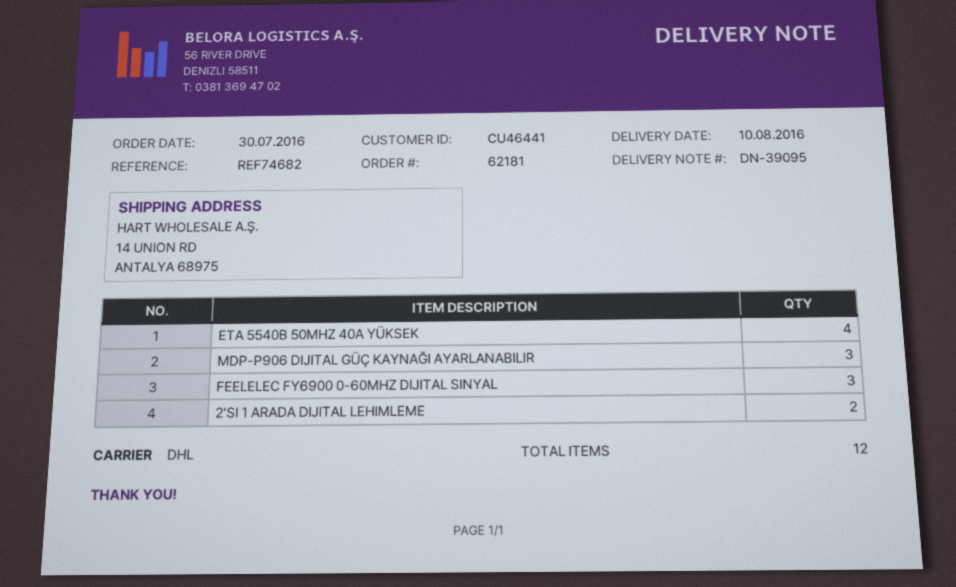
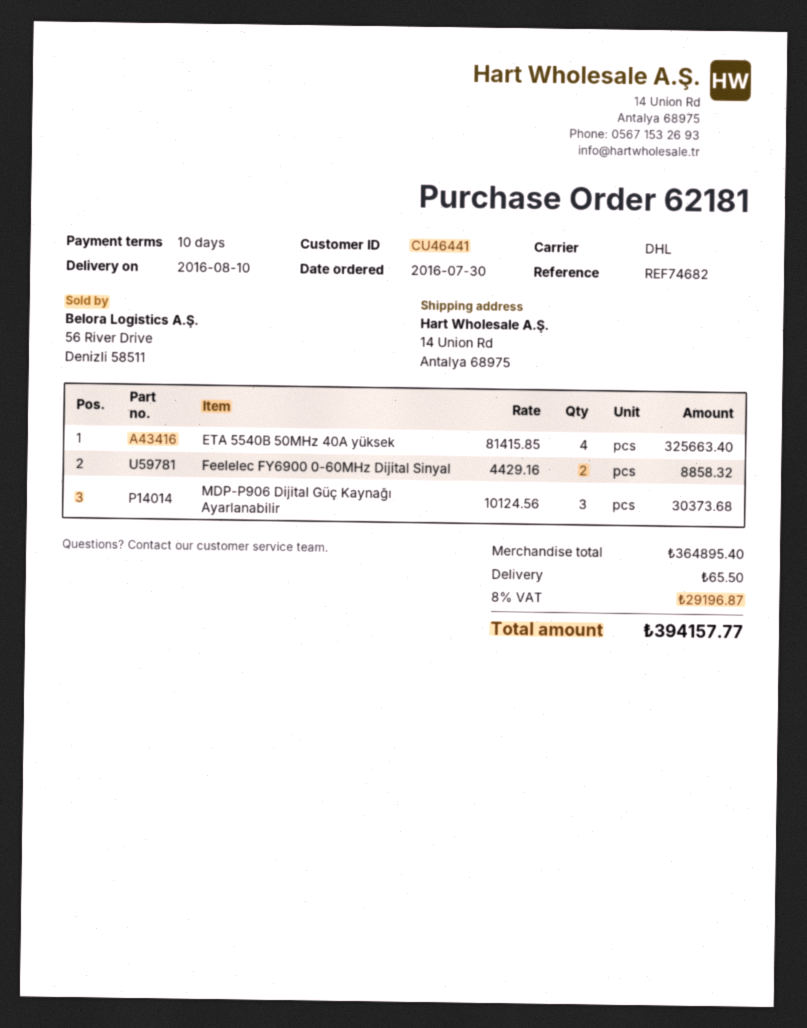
FEELELEC FY6900 0-60MHZ DIJITAL SINYAL: 3 -> 2
2'SI 1 ARADA DIJITAL LEHIMLEME: 2 -> none

